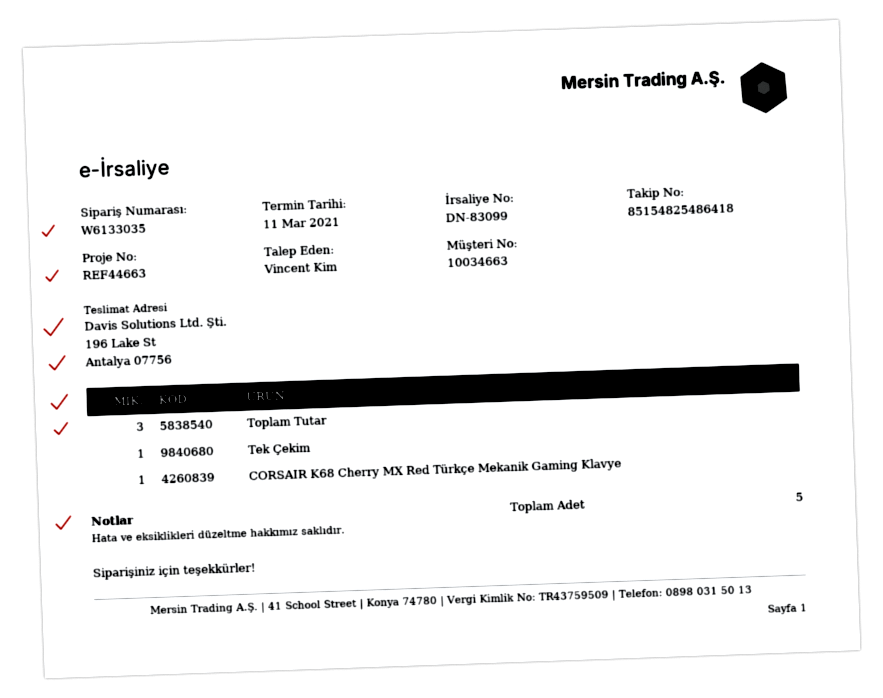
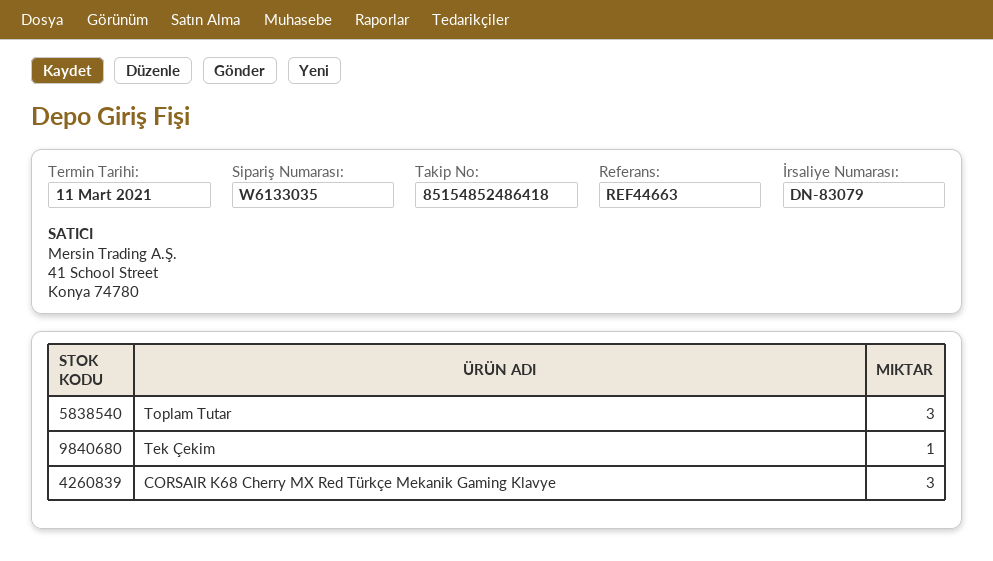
delivery note number: DN-83099 -> DN-83079
tracking number: 85154825486418 -> 85154852486418
CORSAIR K68 Cherry MX Red Türkçe Mekanik Gaming Klavye: 1 -> 3

